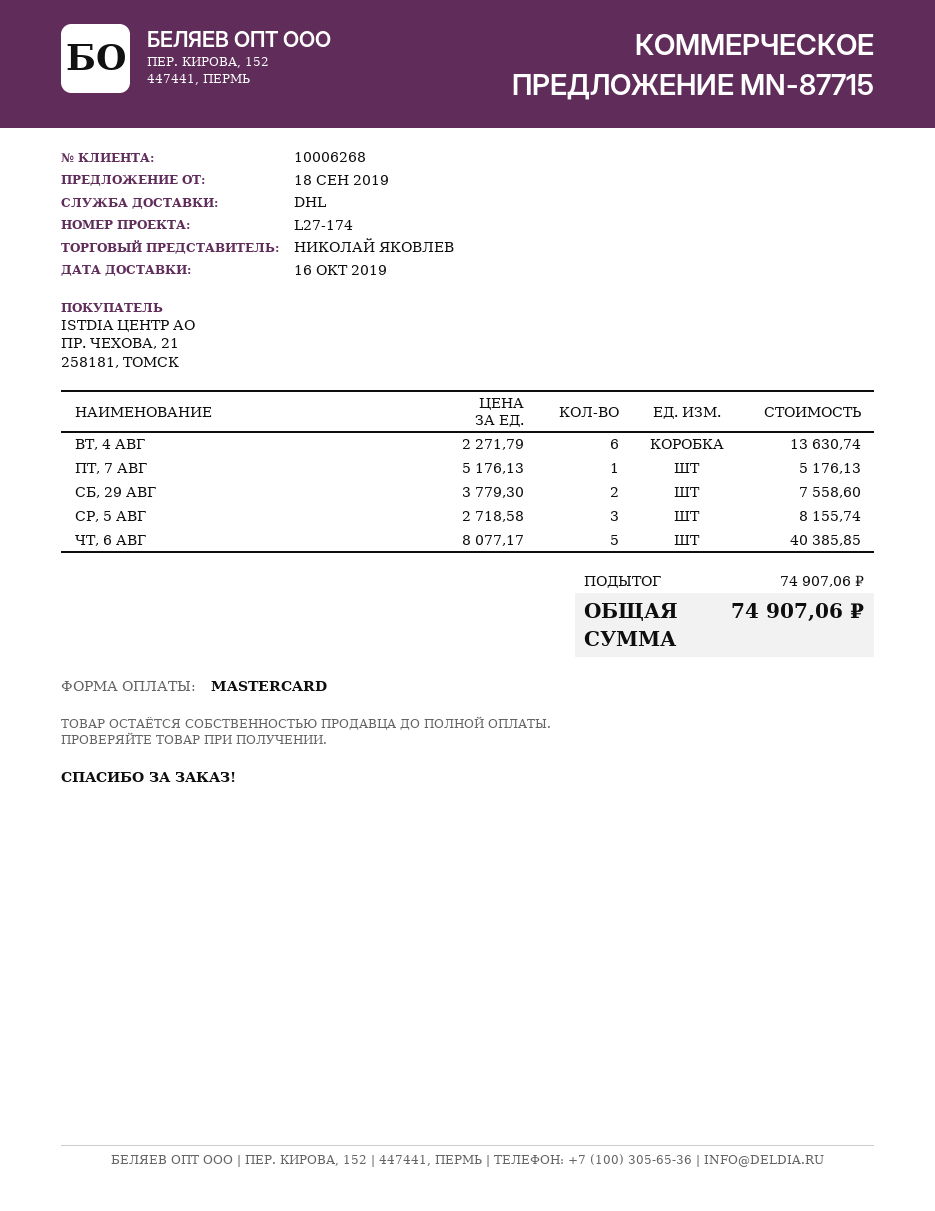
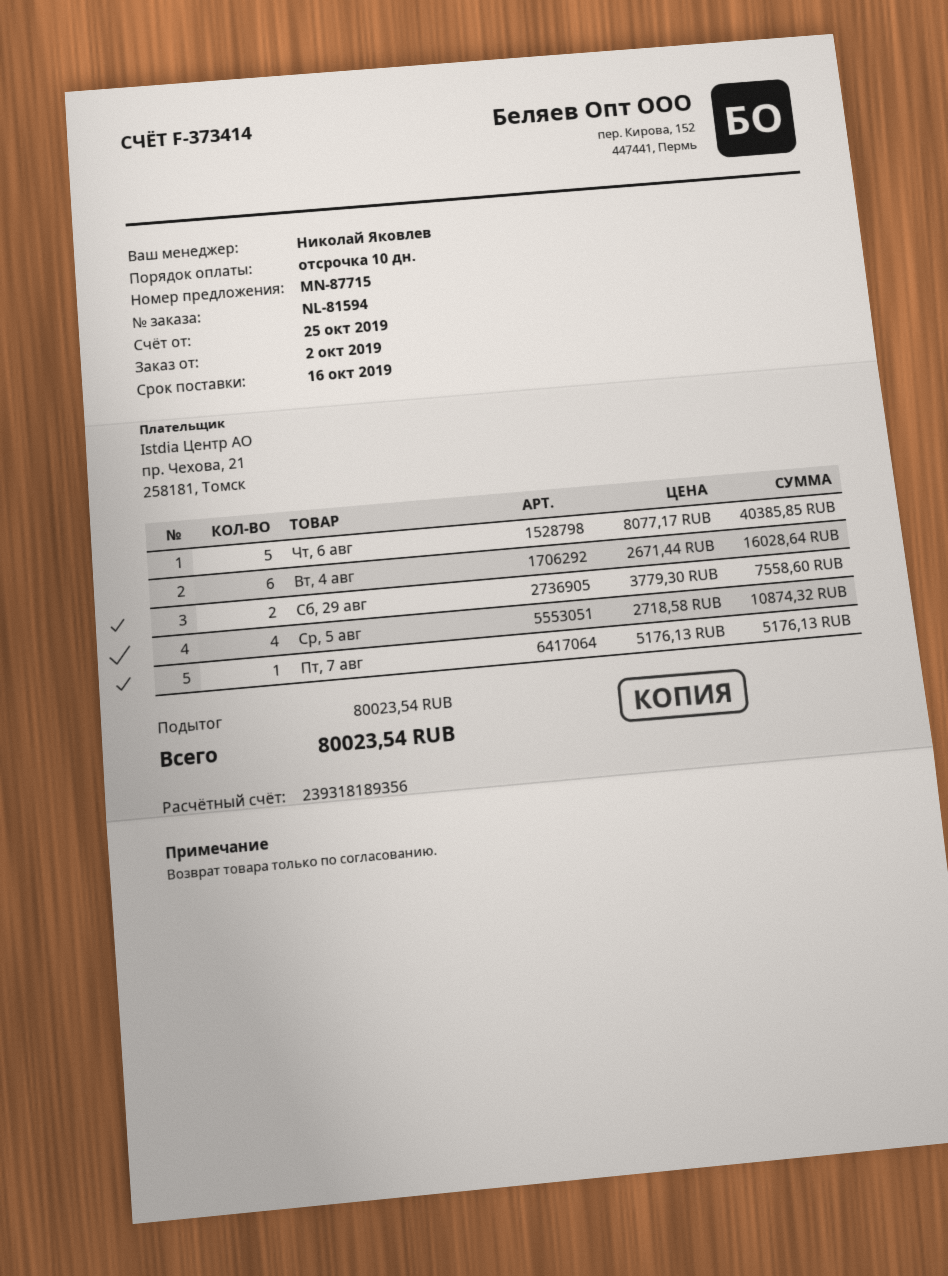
ВТ, 4 АВГ: 6 x 2271.79 = 13630.74 -> 6 x 2671.44 = 16028.64
СР, 5 АВГ: 3 x 2718.58 = 8155.74 -> 4 x 2718.58 = 10874.32
subtotal: 74907.06 -> 80023.54
total: 74907.06 -> 80023.54

